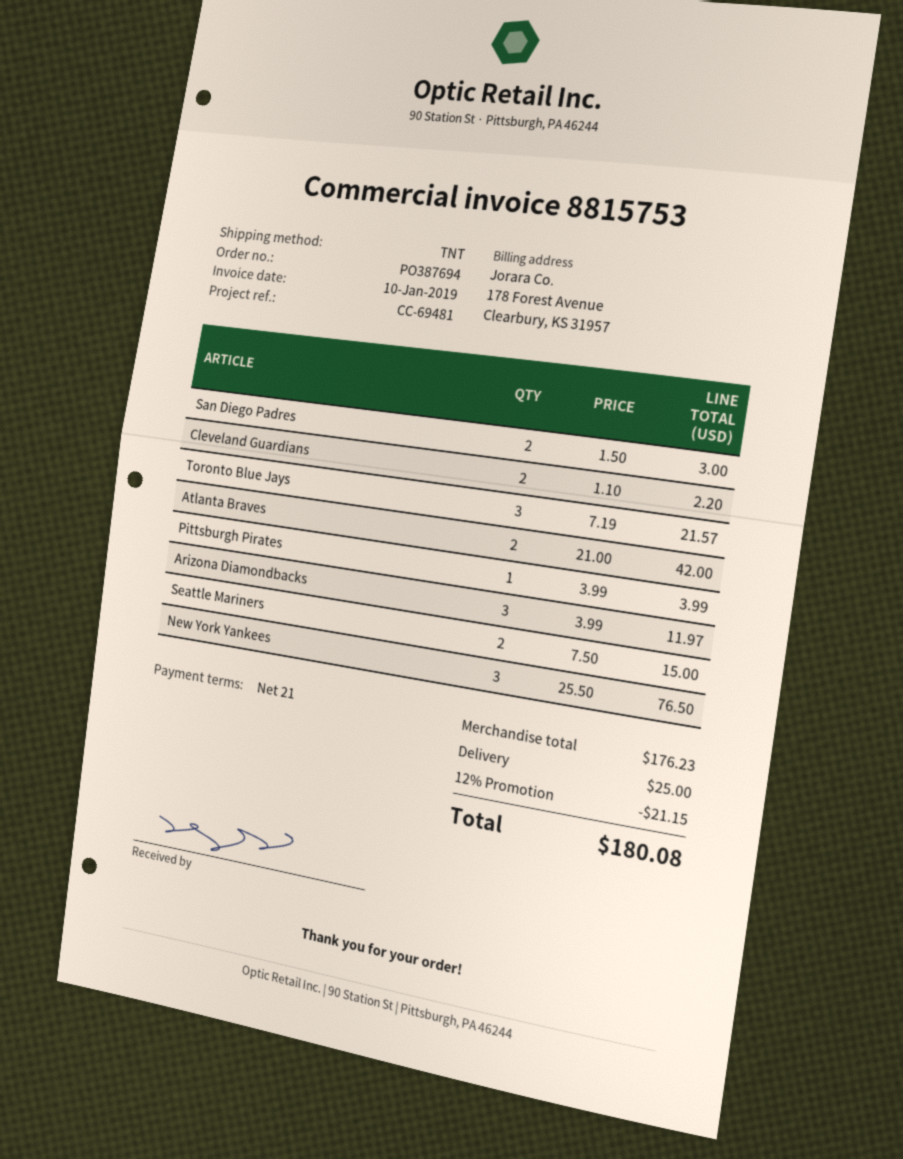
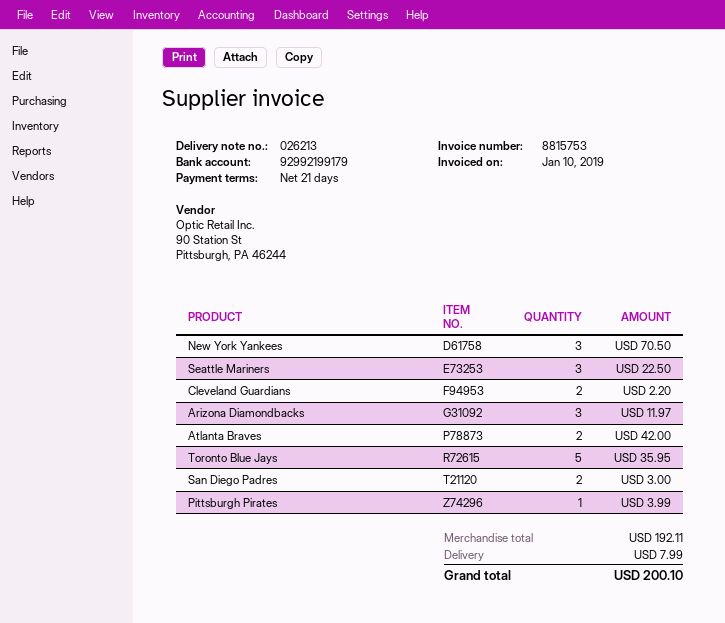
Toronto Blue Jays: 3 for 21.57 -> 5 for 35.95
Seattle Mariners: 2 for 15.00 -> 3 for 22.50
New York Yankees: 3 for 76.50 -> 3 for 70.50
subtotal: 176.23 -> 192.11
discount: 12% = 21.15 -> none
shipping: 25.00 -> 7.99
total: 180.08 -> 200.10

